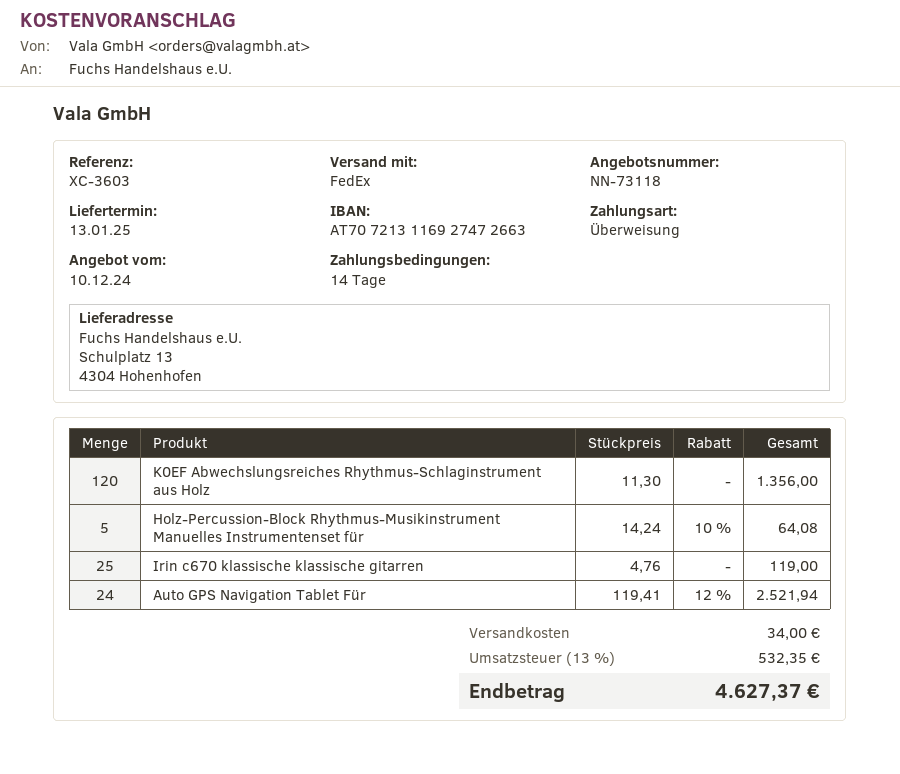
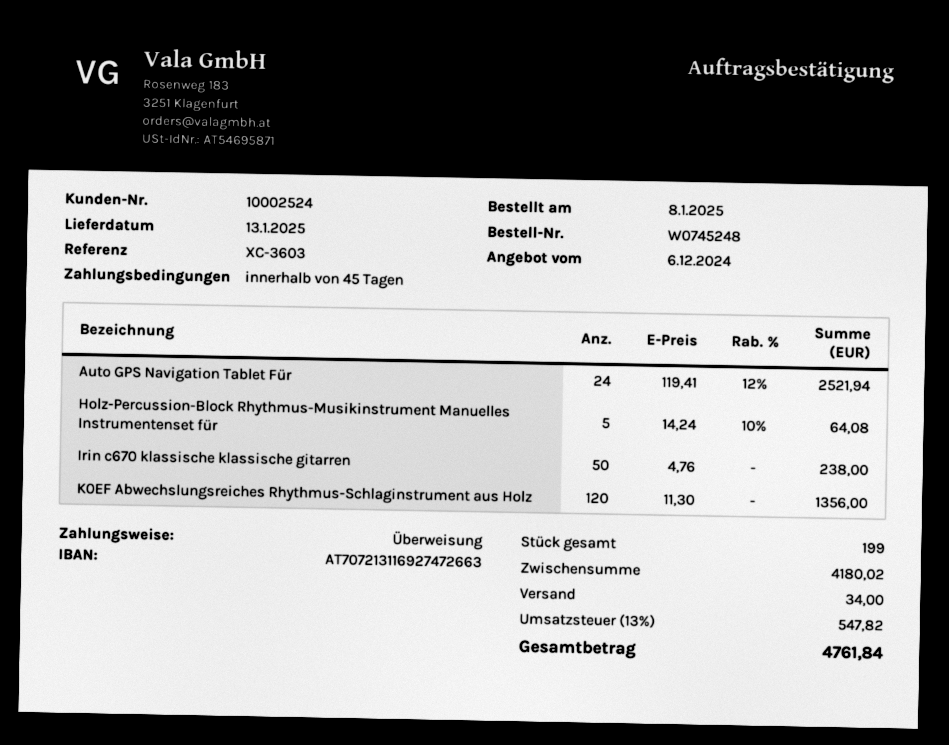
quote date: 2024-12-10 -> 2024-12-06
payment terms: 14 days -> 45 days
Irin c670 klassische klassische gitarren: 25 x 4.76 = 119.00 -> 50 x 4.76 = 238.00
tax: 13% = 532.35 -> 13% = 547.82
total: 4627.37 -> 4761.84

